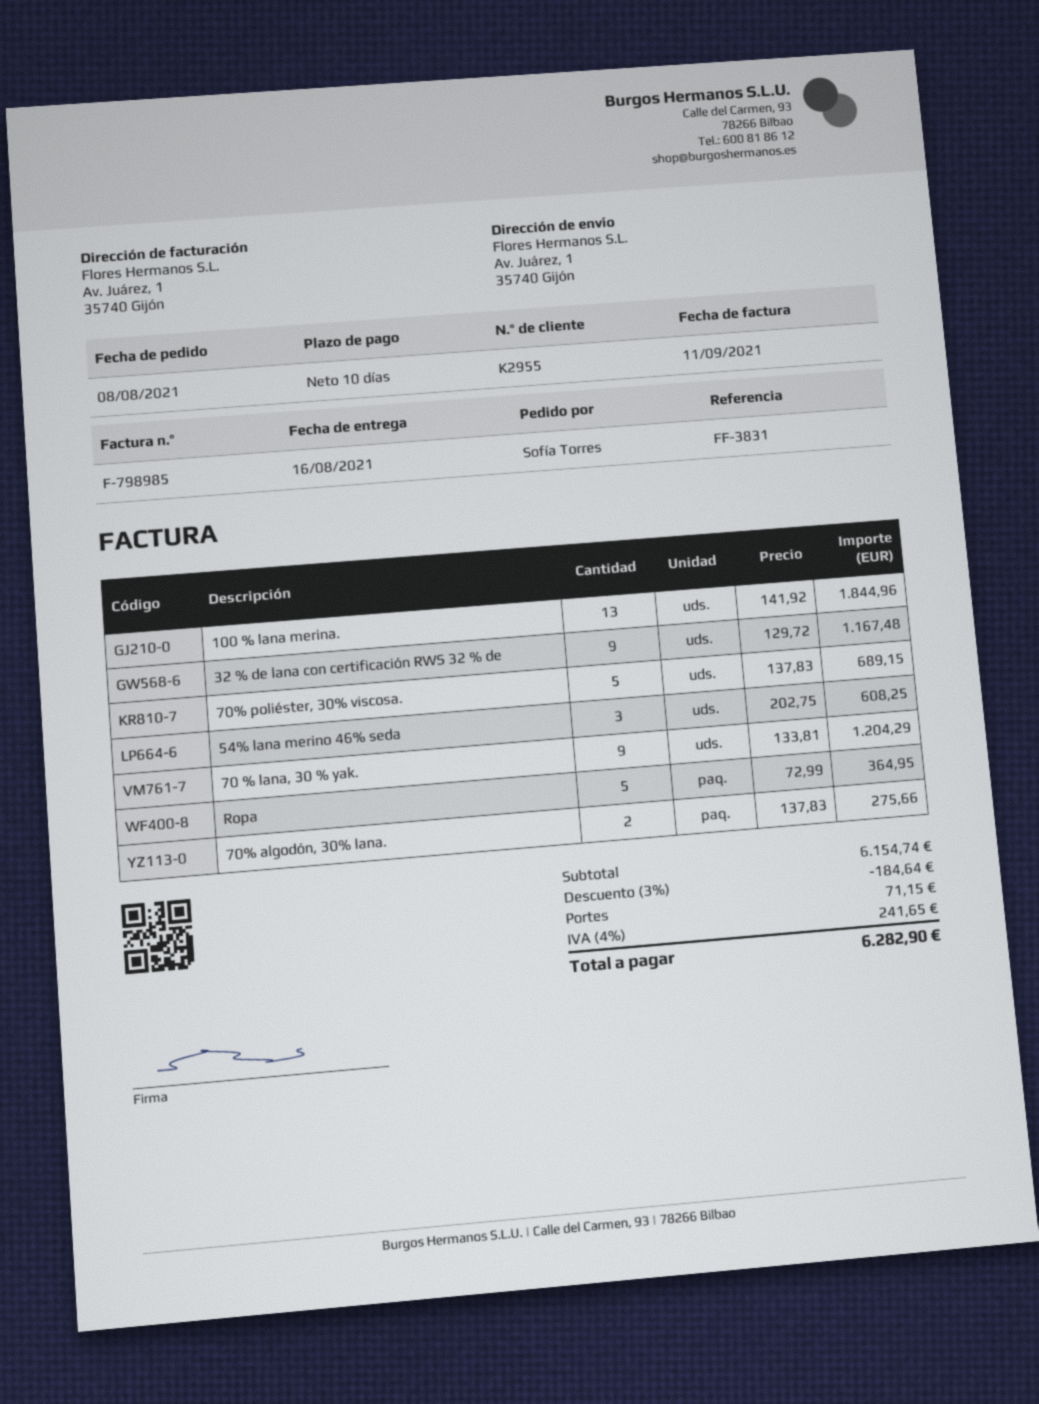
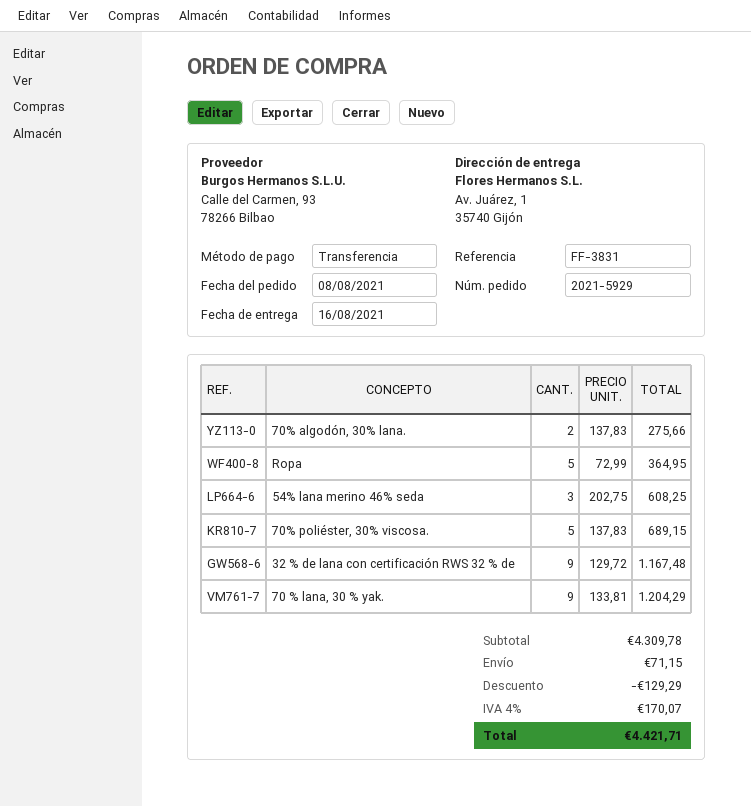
100 % lana merina.: 13 x 141.92 = 1844.96 -> none
subtotal: 6154.74 -> 4309.78
discount: 184.64 -> 129.29
tax: 4% = 241.65 -> 4% = 170.07
total: 6282.90 -> 4421.71

